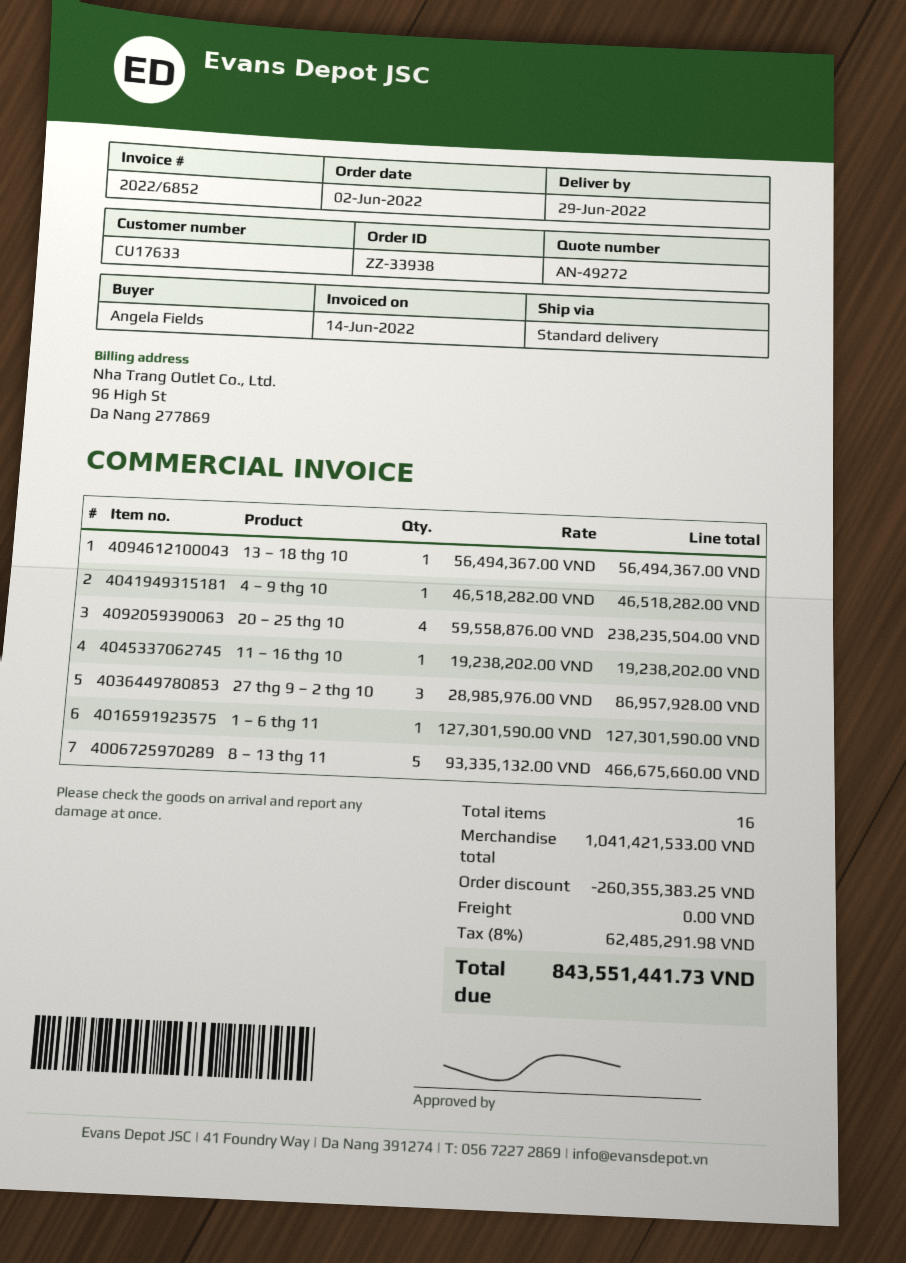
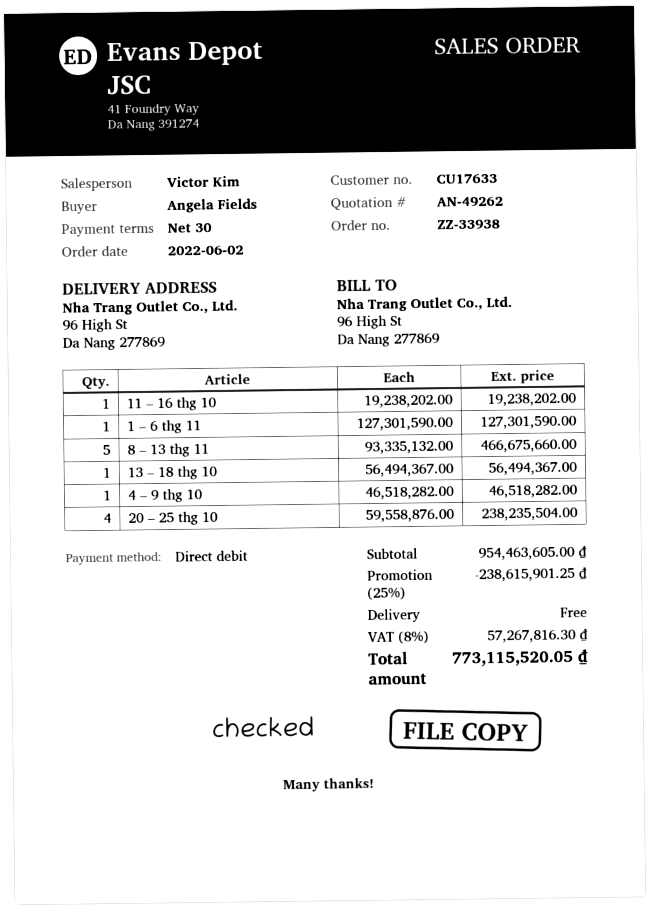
quote number: AN-49272 -> AN-49262
27 thg 9 – 2 thg 10: 3 x 28985976.00 = 86957928.00 -> none
subtotal: 1041421533.00 -> 954463605.00
discount: 260355383.25 -> 238615901.25
tax: 8% = 62485291.98 -> 8% = 57267816.30
total: 843551441.73 -> 773115520.05

